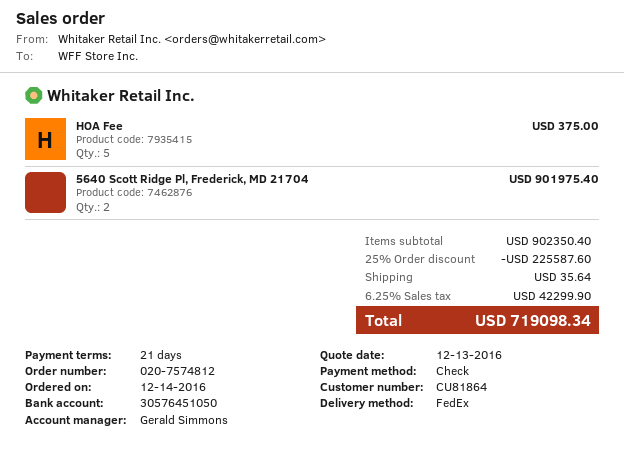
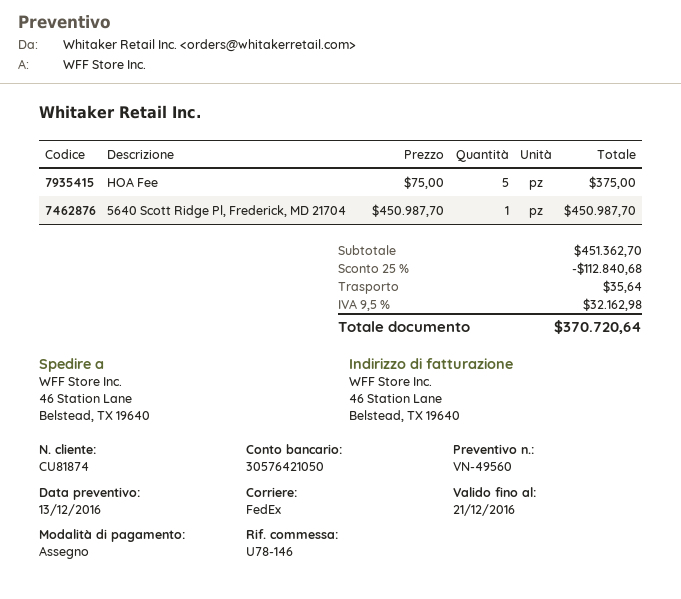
customer number: CU81864 -> CU81874
bank account: 30576451050 -> 30576421050
5640 Scott Ridge Pl, Frederick, MD 21704: 2 for 901975.40 -> 1 for 450987.70
subtotal: 902350.40 -> 451362.70
discount: 25% = 225587.60 -> 25% = 112840.68
tax: 6.25% = 42299.90 -> 9.5% = 32162.98
total: 719098.34 -> 370720.64

